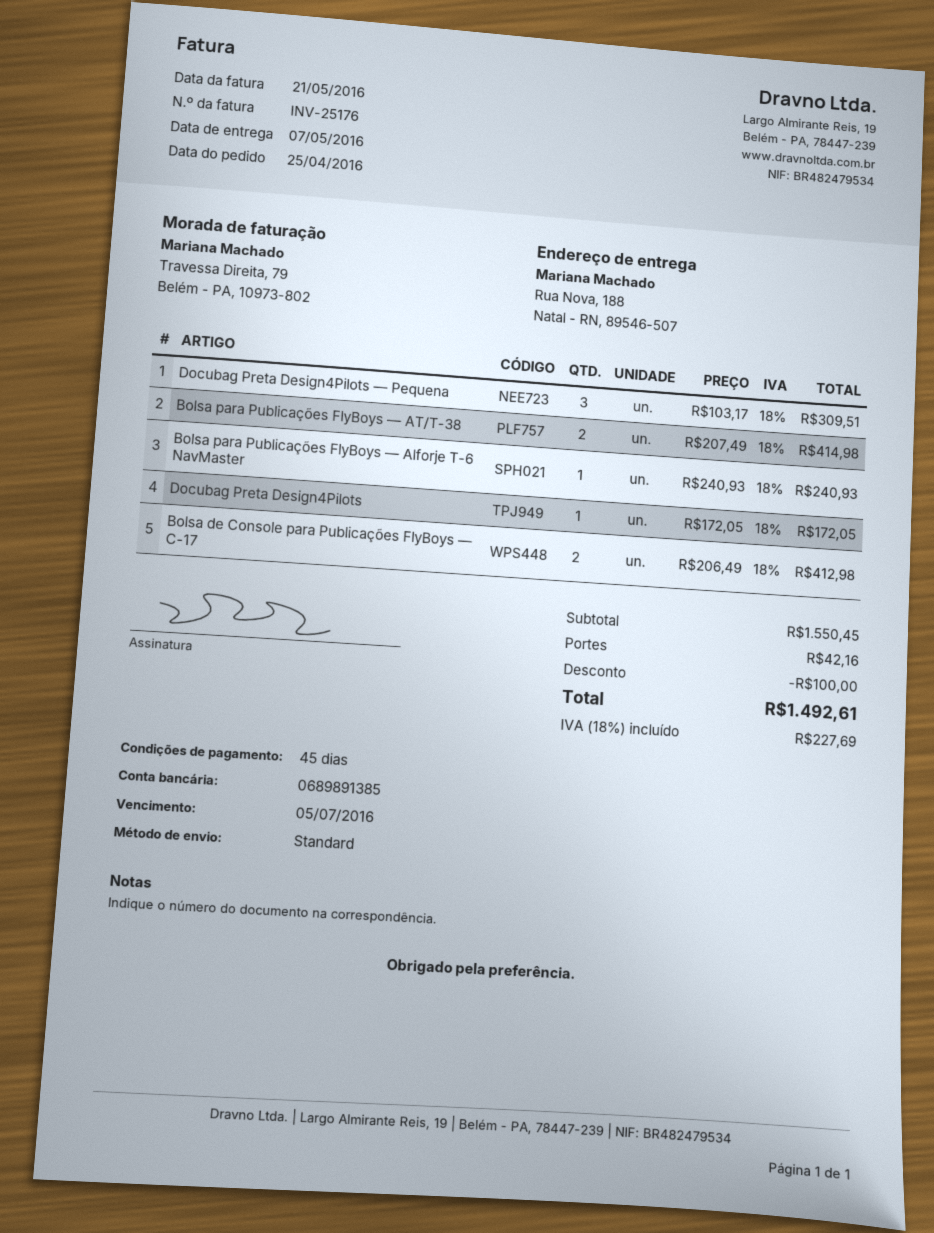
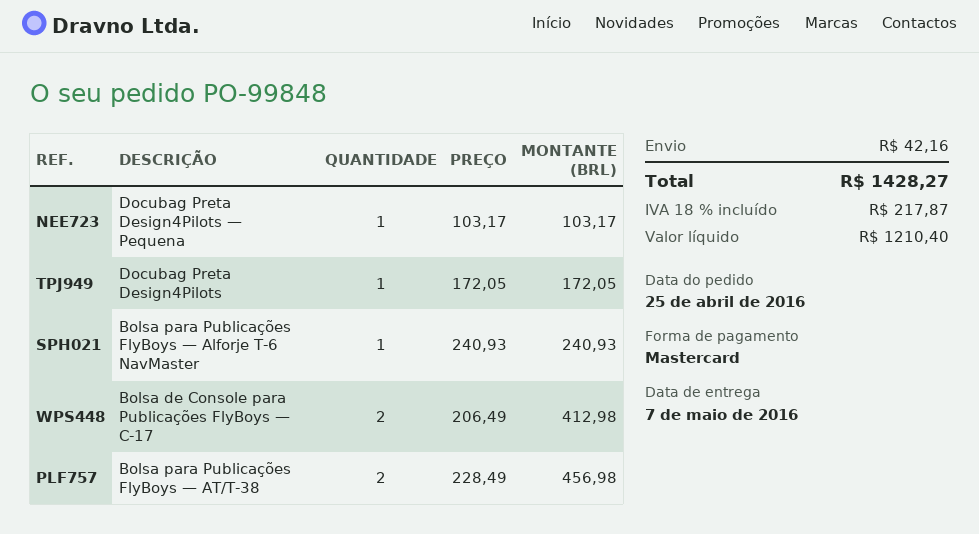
Docubag Preta Design4Pilots — Pequena: 3 x 103.17 = 309.51 -> 1 x 103.17 = 103.17
Bolsa para Publicações FlyBoys — AT/T-38: 2 x 207.49 = 414.98 -> 2 x 228.49 = 456.98
discount: 100.00 -> none
tax: 18% = 227.69 -> 18% = 217.87
total: 1492.61 -> 1428.27

